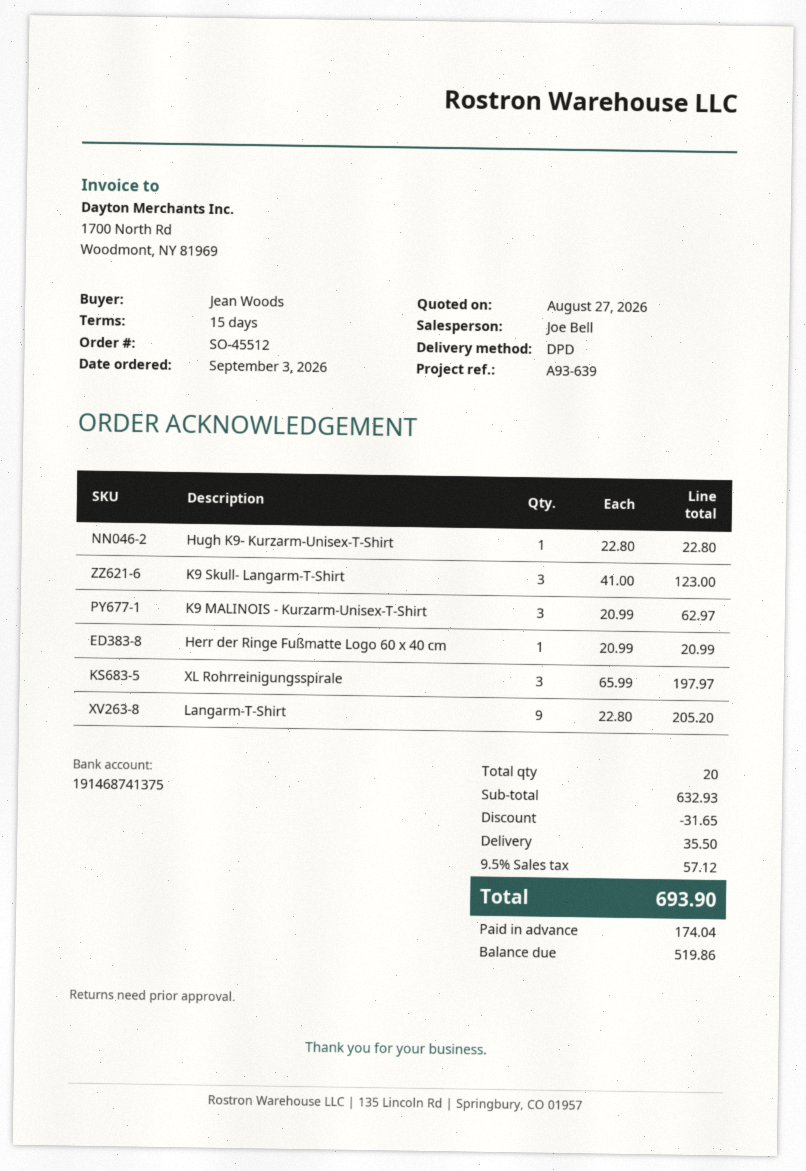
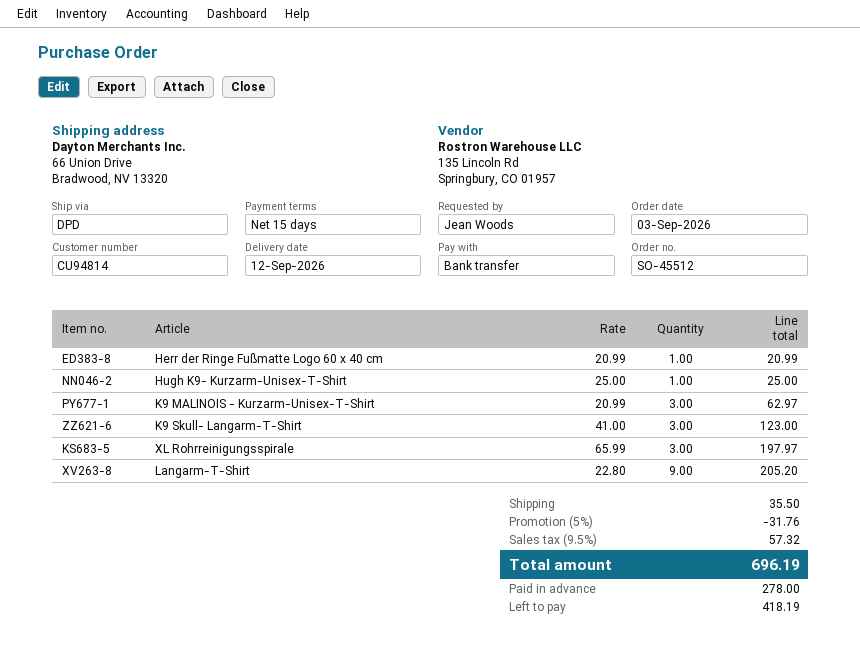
Hugh K9- Kurzarm-Unisex-T-Shirt: 1 x 22.80 = 22.80 -> 1 x 25.00 = 25.00
discount: 31.65 -> 31.76
tax: 9.5% = 57.12 -> 9.5% = 57.32
total: 693.90 -> 696.19
deposit: 174.04 -> 278.00
balance: 519.86 -> 418.19

